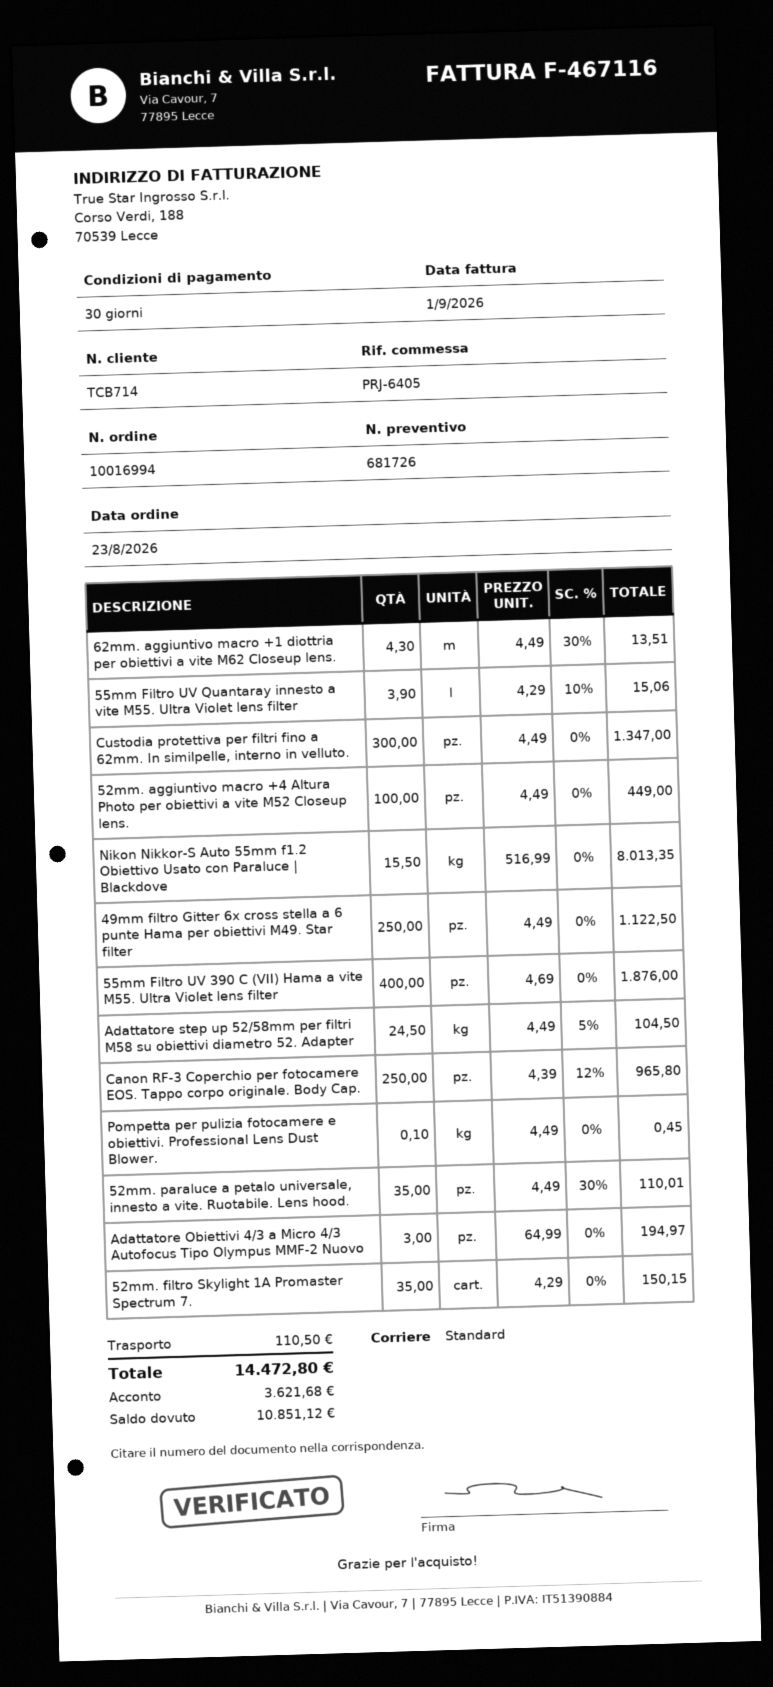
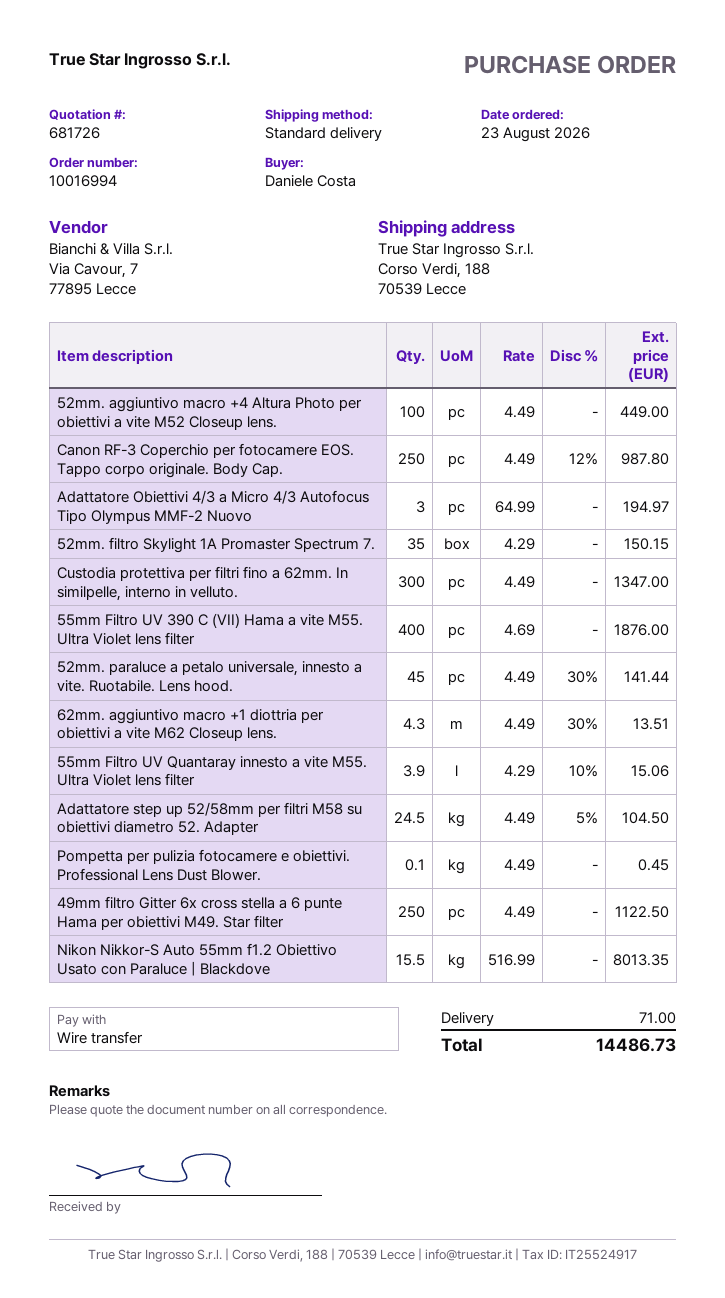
Canon RF-3 Coperchio per fotocamere EOS. Tappo corpo originale. Body Cap.: 250 x 4.39 - 12% = 965.80 -> 250 x 4.49 - 12% = 987.80
52mm. paraluce a petalo universale, innesto a vite. Ruotabile. Lens hood.: 35 x 4.49 - 30% = 110.01 -> 45 x 4.49 - 30% = 141.44
shipping: 110.50 -> 71.00
total: 14472.80 -> 14486.73

